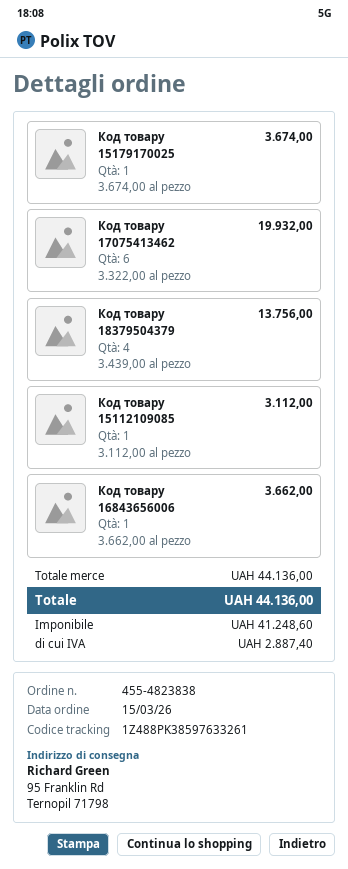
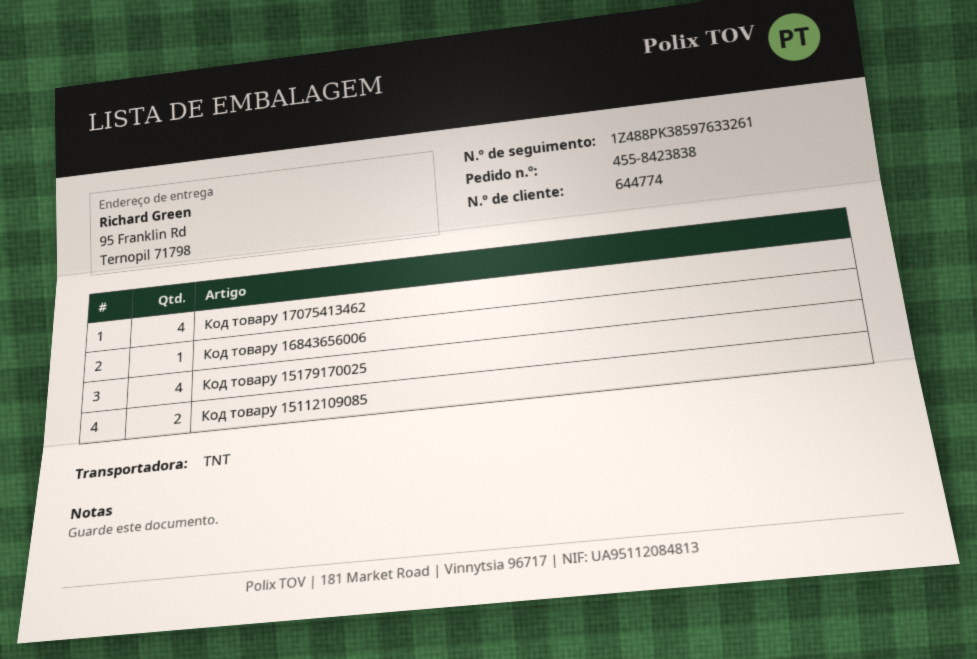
order number: 455-4823838 -> 455-8423838
Код товару 15179170025: 1 -> 4
Код товару 17075413462: 6 -> 4
Код товару 18379504379: 4 -> none
Код товару 15112109085: 1 -> 2

